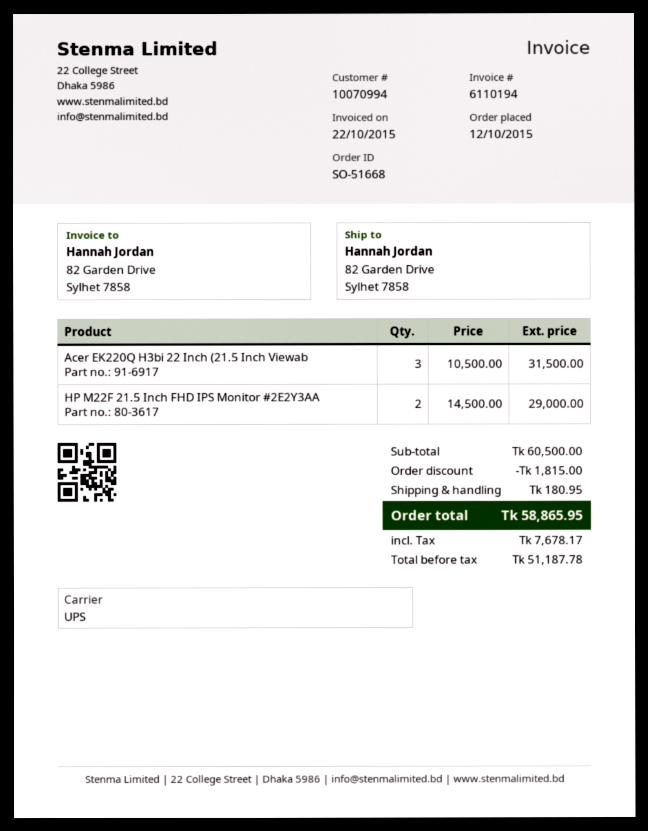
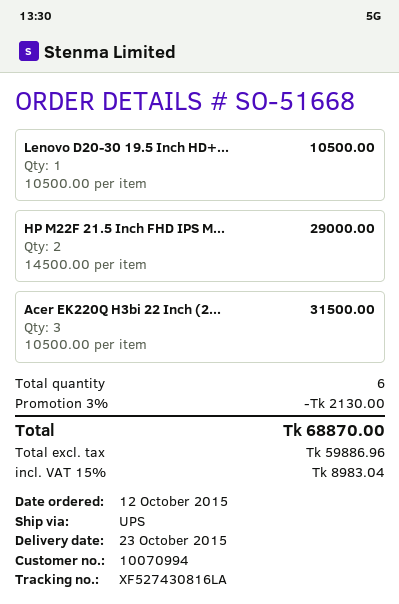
Lenovo D20-30 19.5 Inch HD+...: none -> 1 x 10500.00 = 10500.00
discount: 1815.00 -> 2130.00
shipping: 180.95 -> none
net: 51187.78 -> 59886.96
tax: 7678.17 -> 8983.04
total: 58865.95 -> 68870.00

